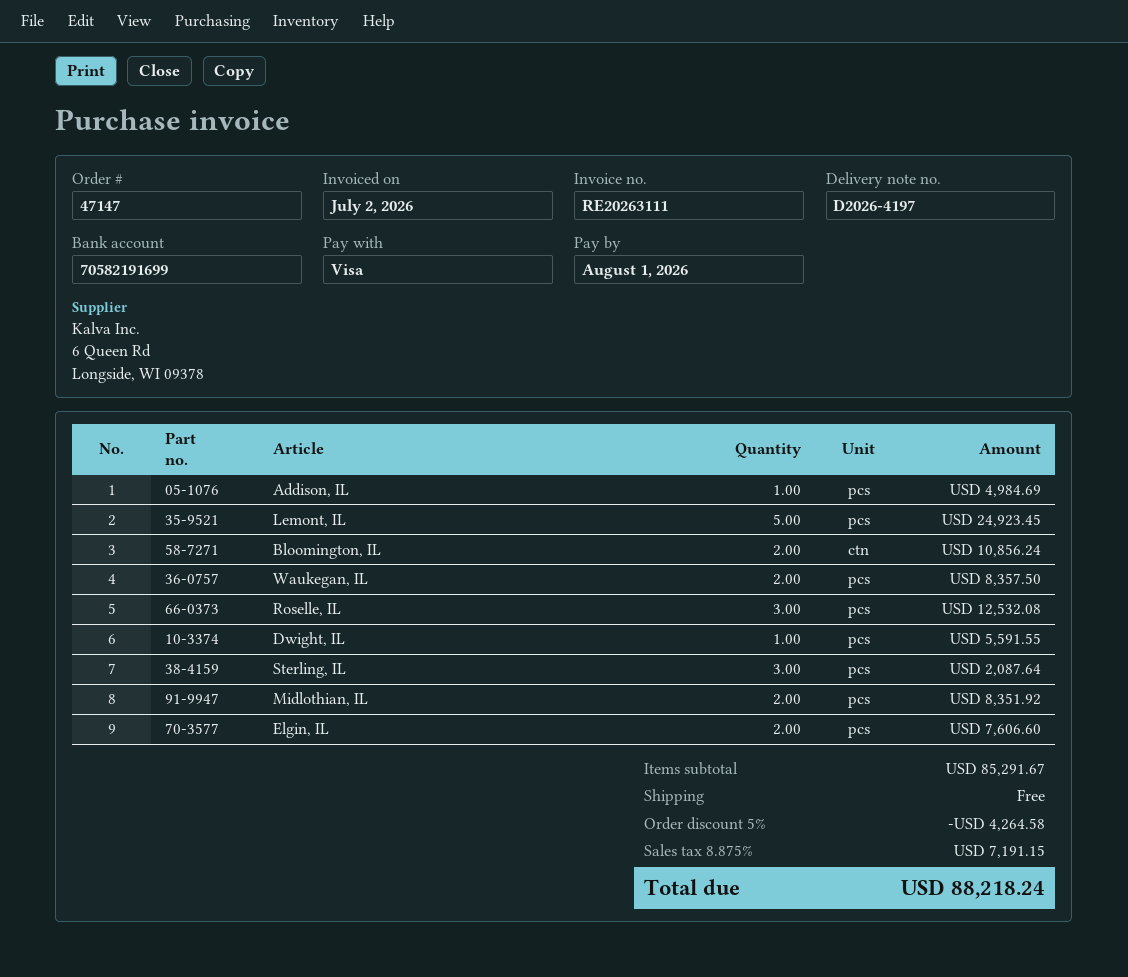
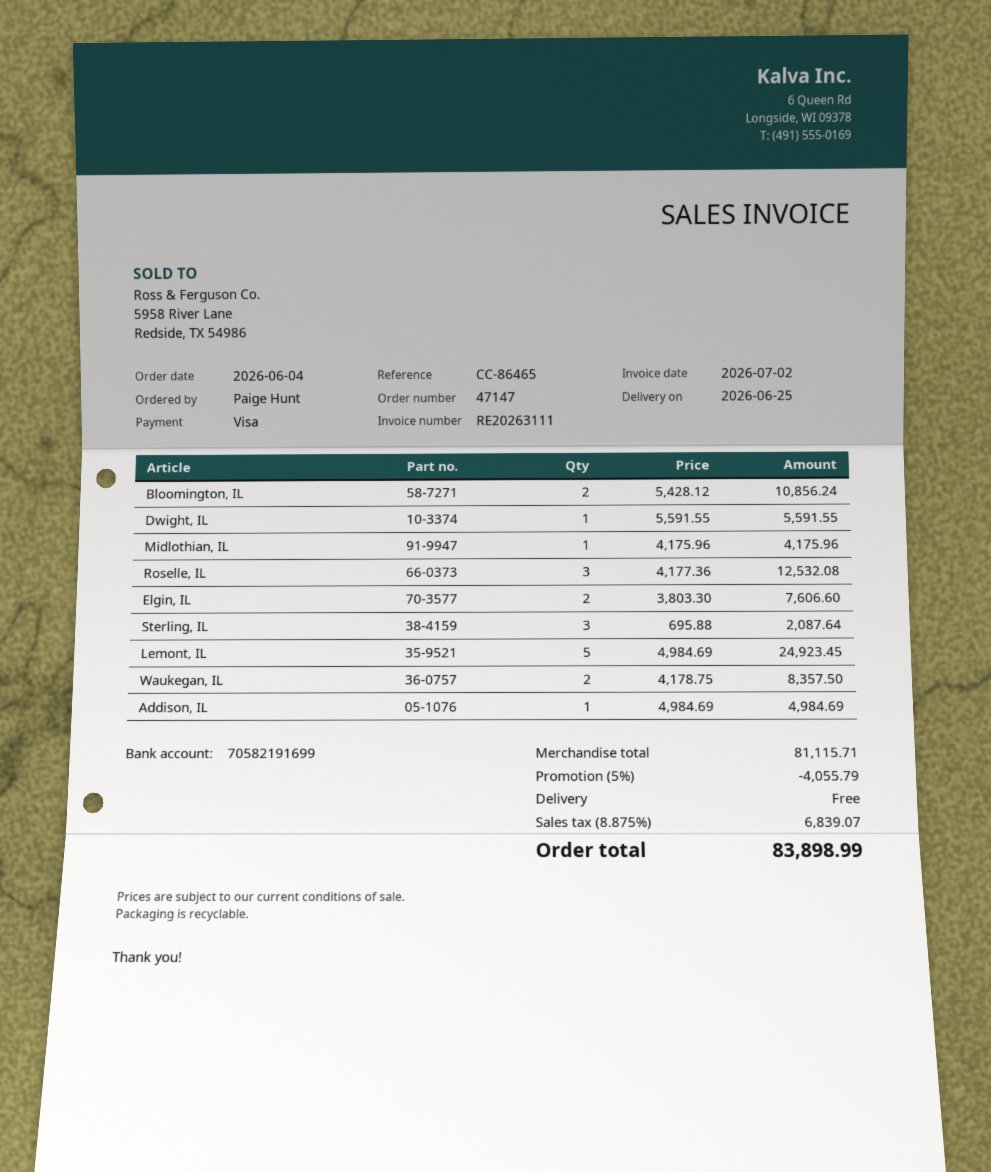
Midlothian, IL: 2 for 8351.92 -> 1 for 4175.96
subtotal: 85291.67 -> 81115.71
discount: 5% = 4264.58 -> 5% = 4055.79
tax: 8.875% = 7191.15 -> 8.875% = 6839.07
total: 88218.24 -> 83898.99

